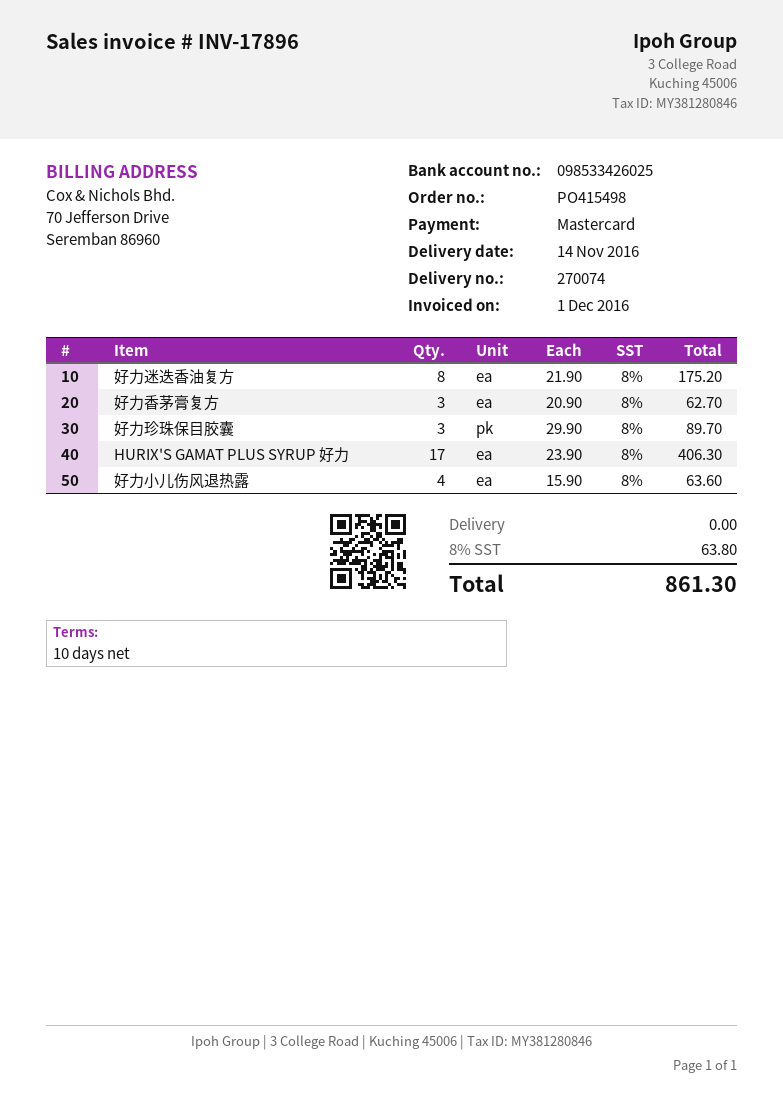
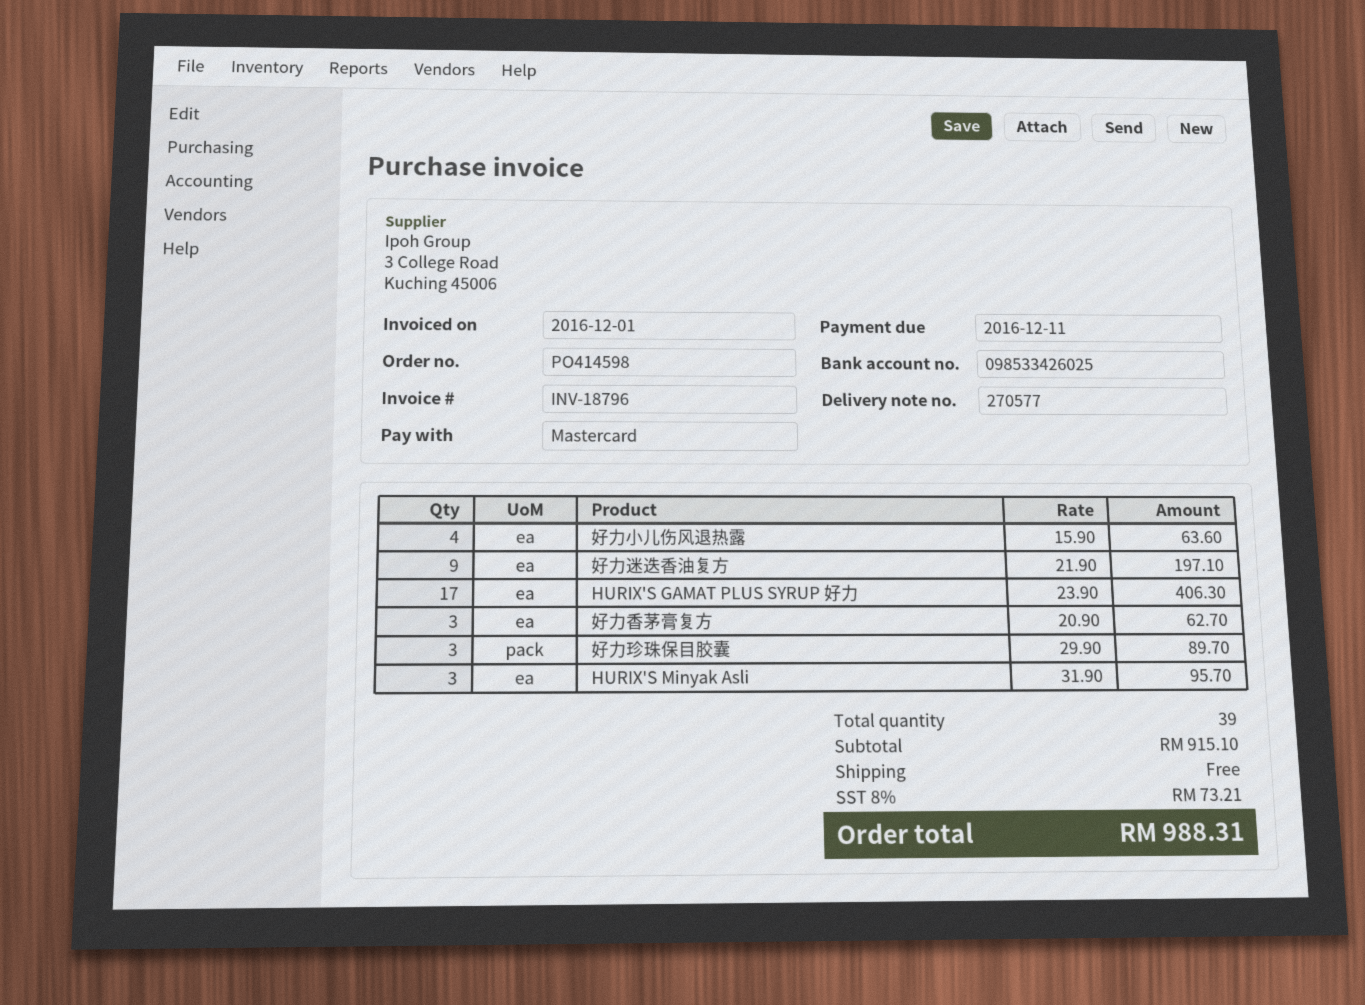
order number: PO415498 -> PO414598
delivery note number: 270074 -> 270577
invoice number: INV-17896 -> INV-18796
好力迷迭香油复方: 8 x 21.90 = 175.20 -> 9 x 21.90 = 197.10
HURIX'S Minyak Asli: none -> 3 x 31.90 = 95.70
tax: 8% = 63.80 -> 8% = 73.21
total: 861.30 -> 988.31

